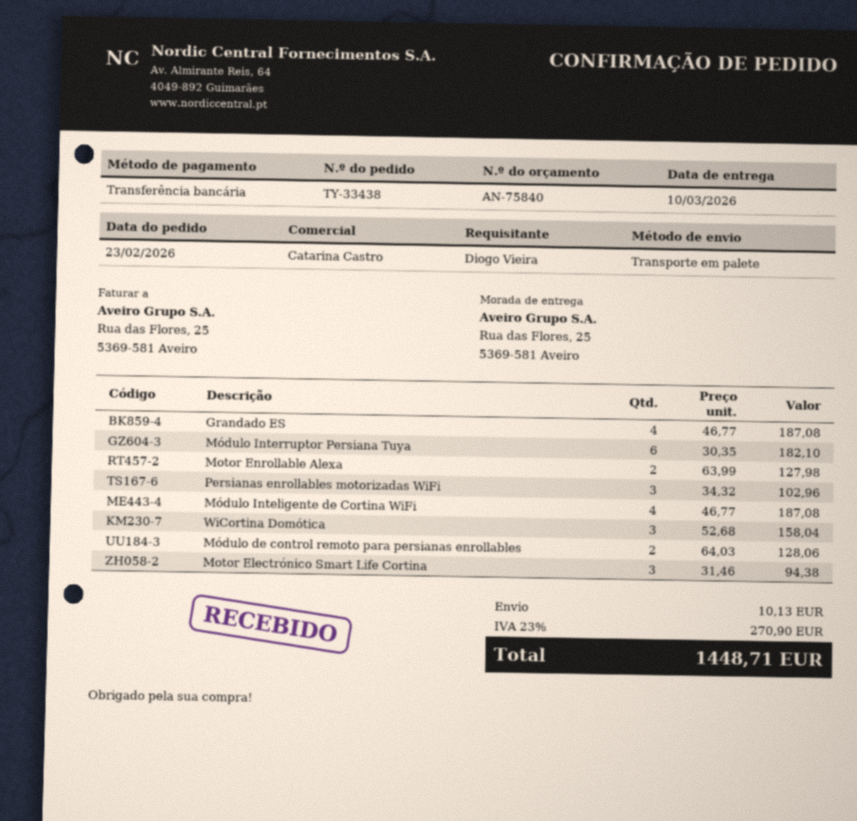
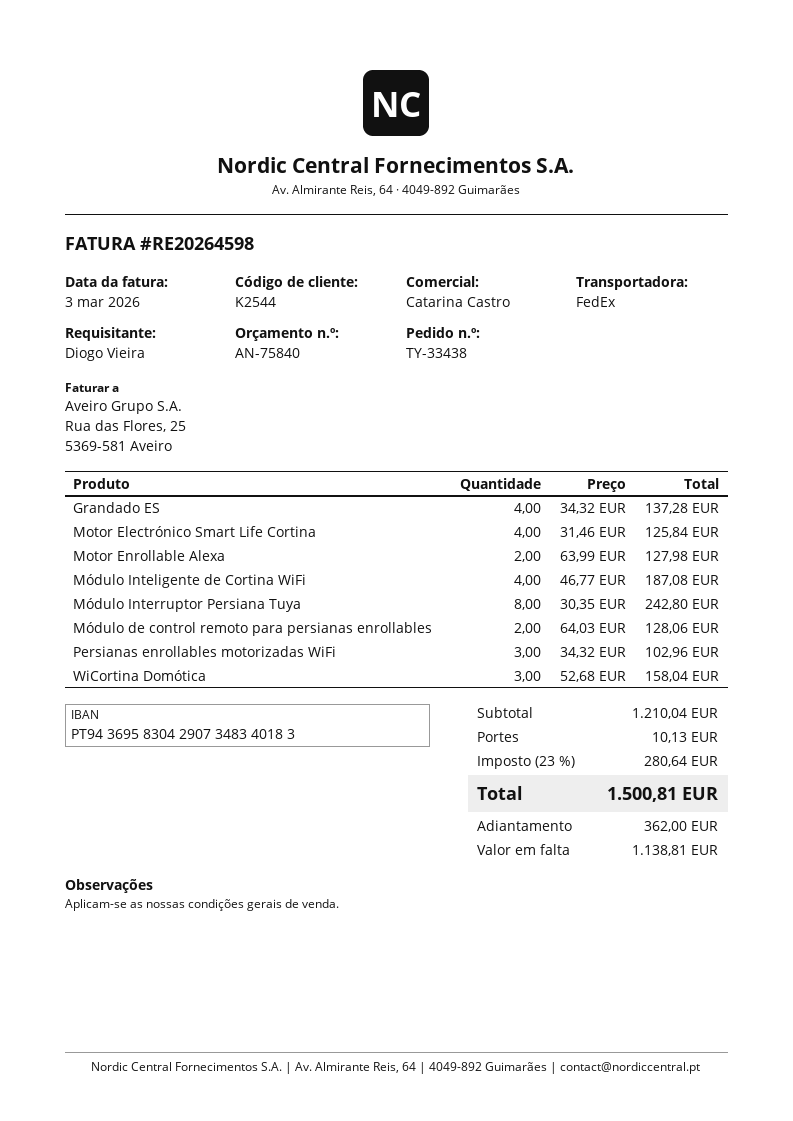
shipping method: pallet freight -> FedEx
Grandado ES: 4 x 46.77 = 187.08 -> 4 x 34.32 = 137.28
Módulo Interruptor Persiana Tuya: 6 x 30.35 = 182.10 -> 8 x 30.35 = 242.80
Motor Electrónico Smart Life Cortina: 3 x 31.46 = 94.38 -> 4 x 31.46 = 125.84
tax: 23% = 270.90 -> 23% = 280.64
total: 1448.71 -> 1500.81

